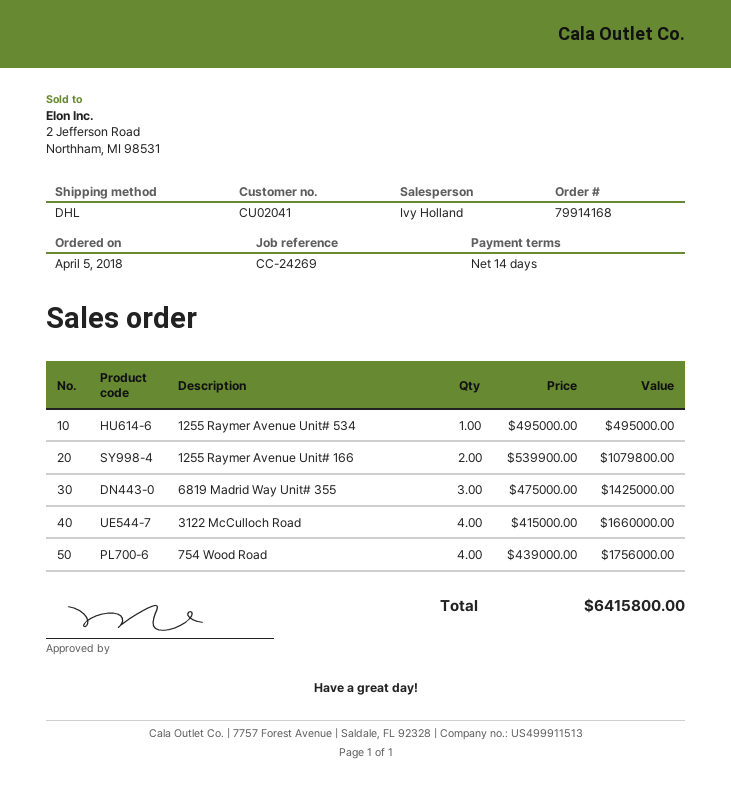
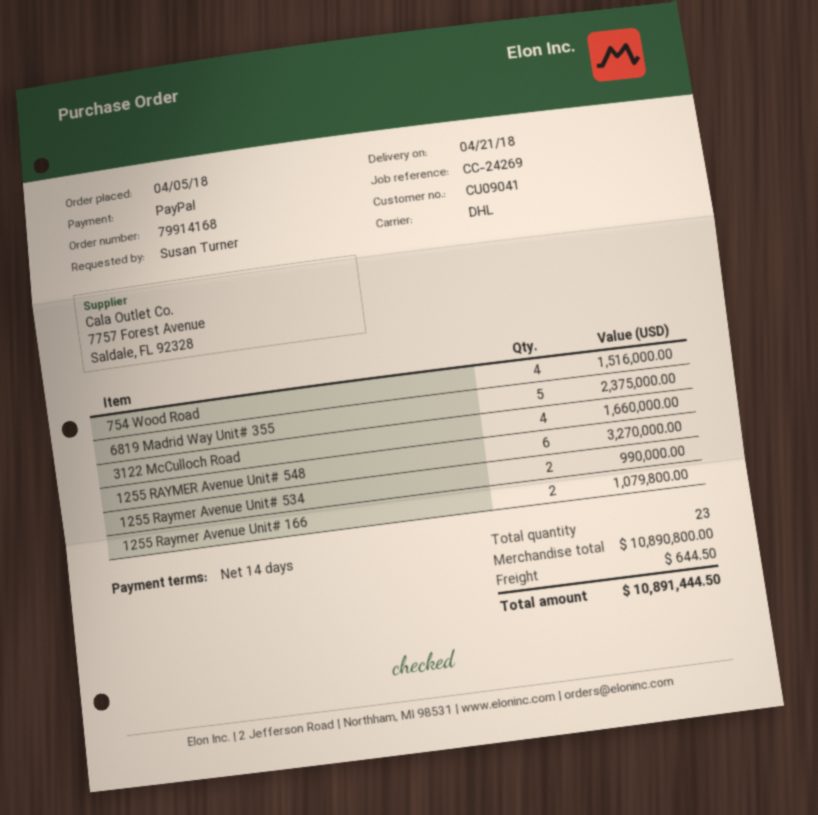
customer number: CU02041 -> CU09041
1255 Raymer Avenue Unit# 534: 1 for 495000.00 -> 2 for 990000.00
6819 Madrid Way Unit# 355: 3 for 1425000.00 -> 5 for 2375000.00
754 Wood Road: 4 for 1756000.00 -> 4 for 1516000.00
1255 RAYMER Avenue Unit# 548: none -> 6 for 3270000.00
shipping: none -> 644.50
total: 6415800.00 -> 10891444.50

